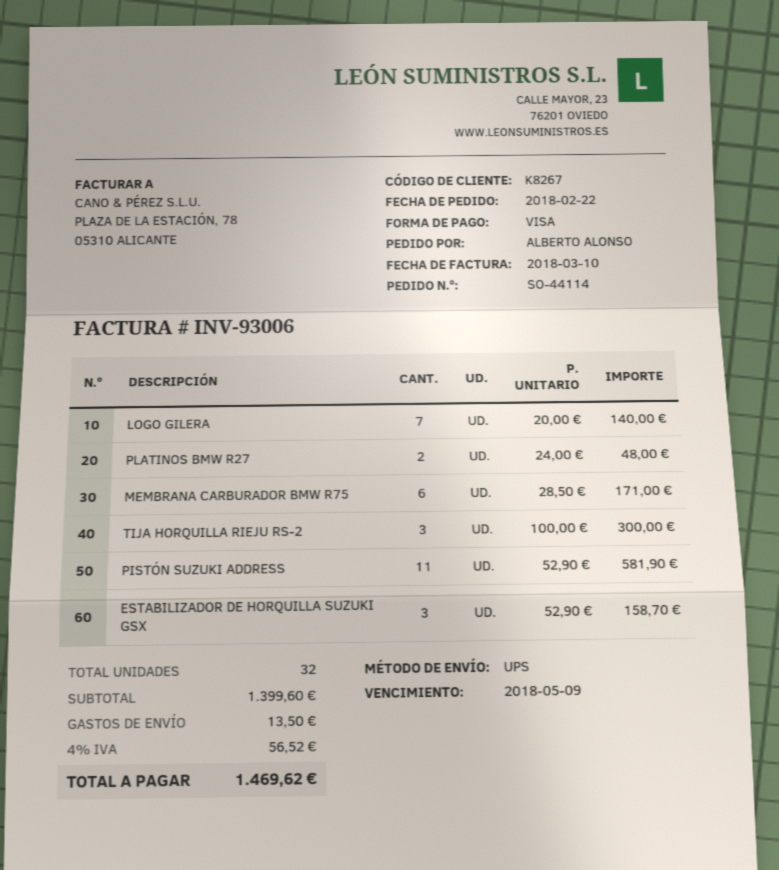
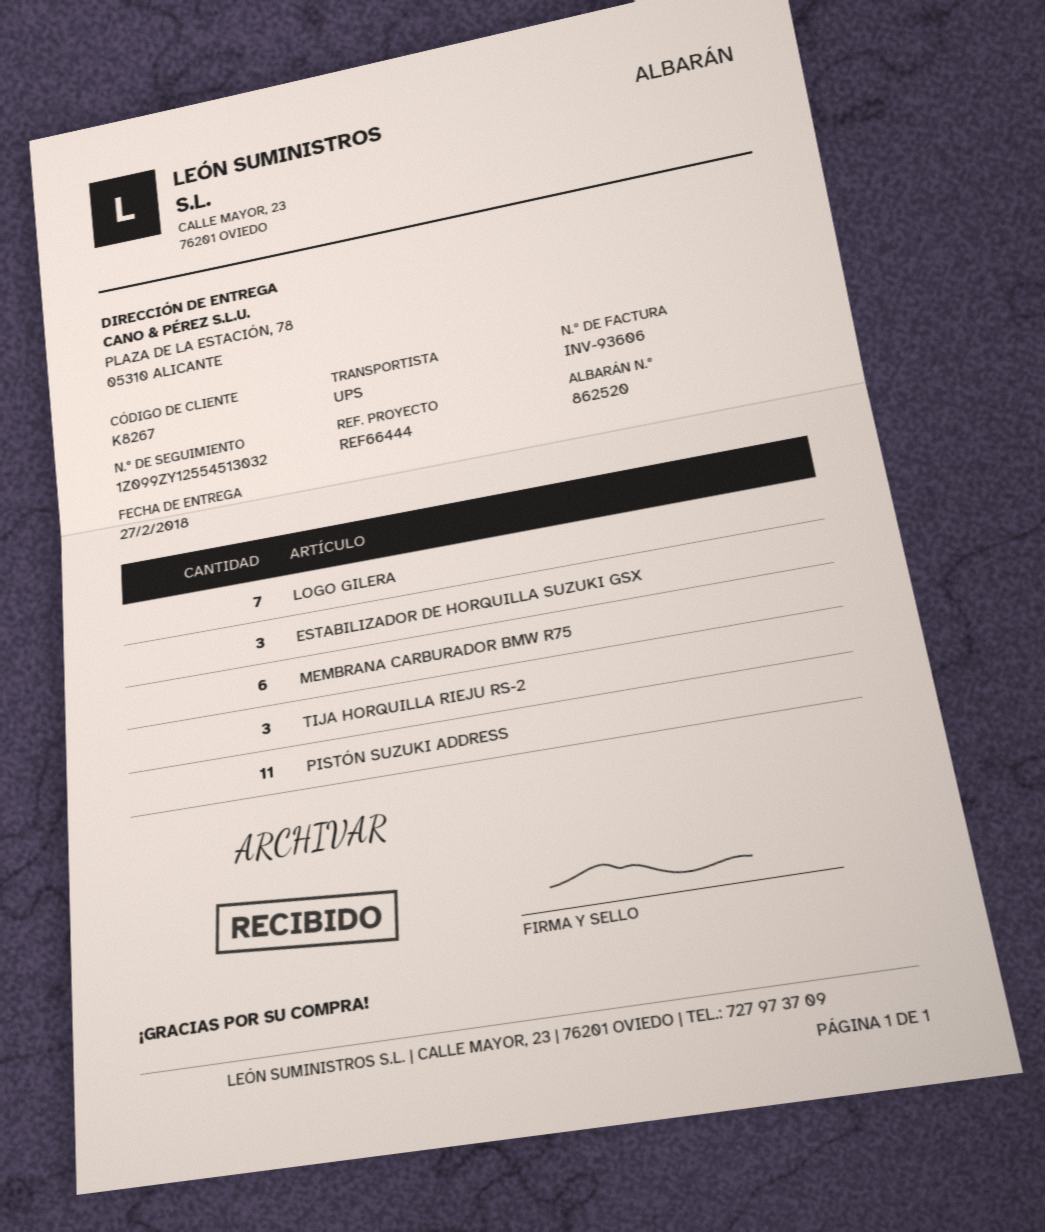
invoice number: INV-93006 -> INV-93606
PLATINOS BMW R27: 2 -> none

